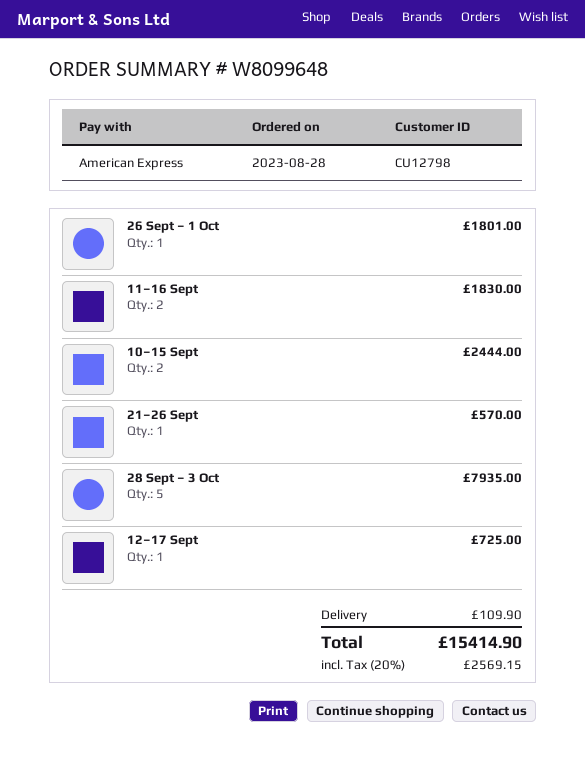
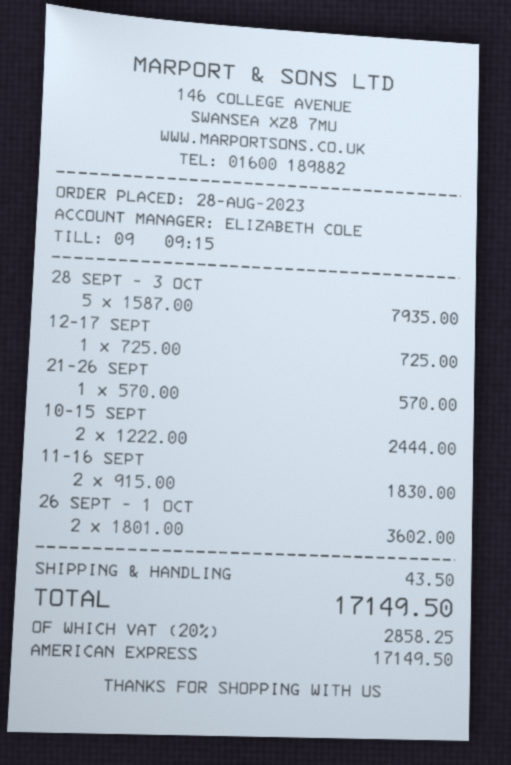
26 Sept – 1 Oct: 1 for 1801.00 -> 2 for 3602.00
shipping: 109.90 -> 43.50
tax: 20% = 2569.15 -> 20% = 2858.25
total: 15414.90 -> 17149.50

